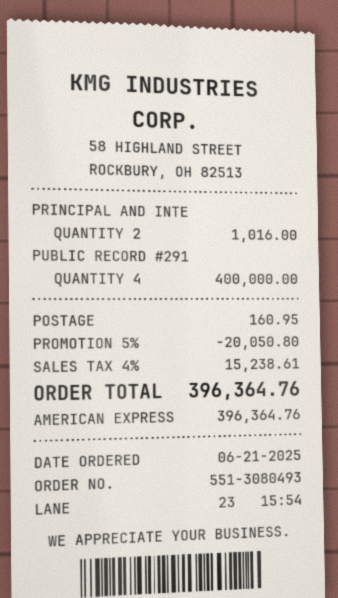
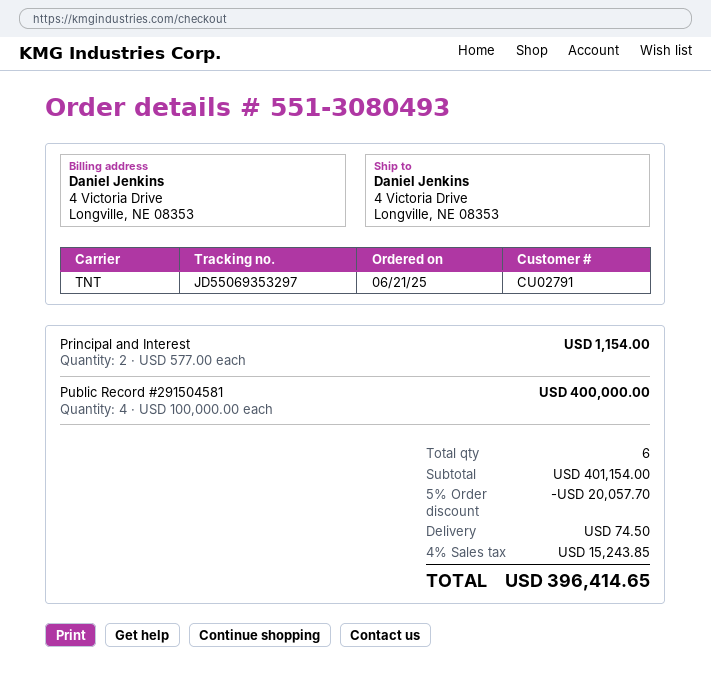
PRINCIPAL AND INTE: 2 for 1016.00 -> 2 for 1154.00
discount: 5% = 20050.80 -> 5% = 20057.70
shipping: 160.95 -> 74.50
tax: 4% = 15238.61 -> 4% = 15243.85
total: 396364.76 -> 396414.65

